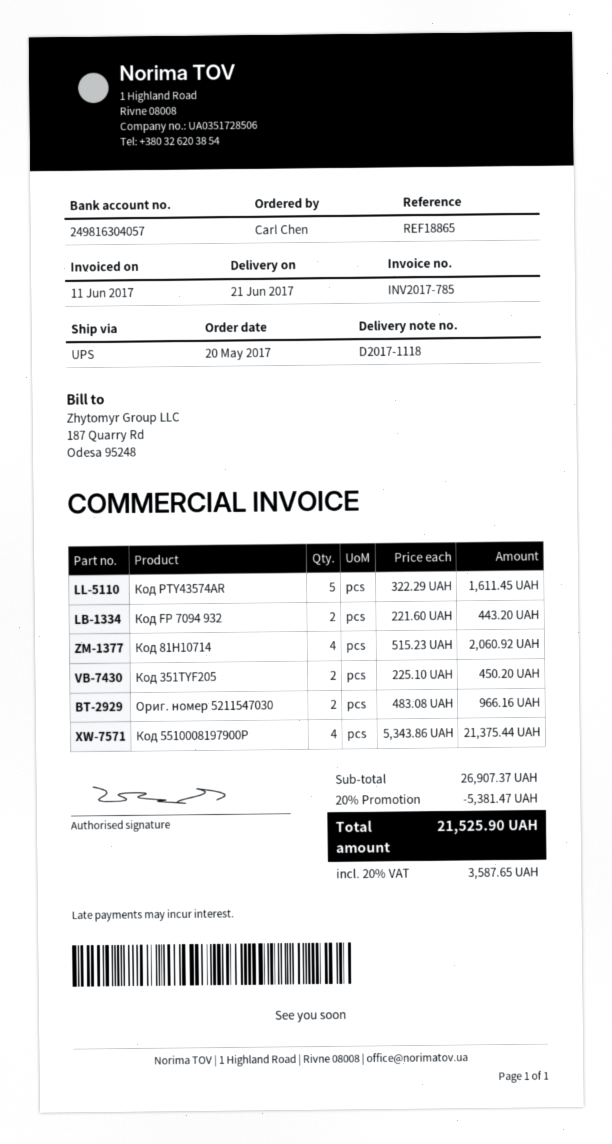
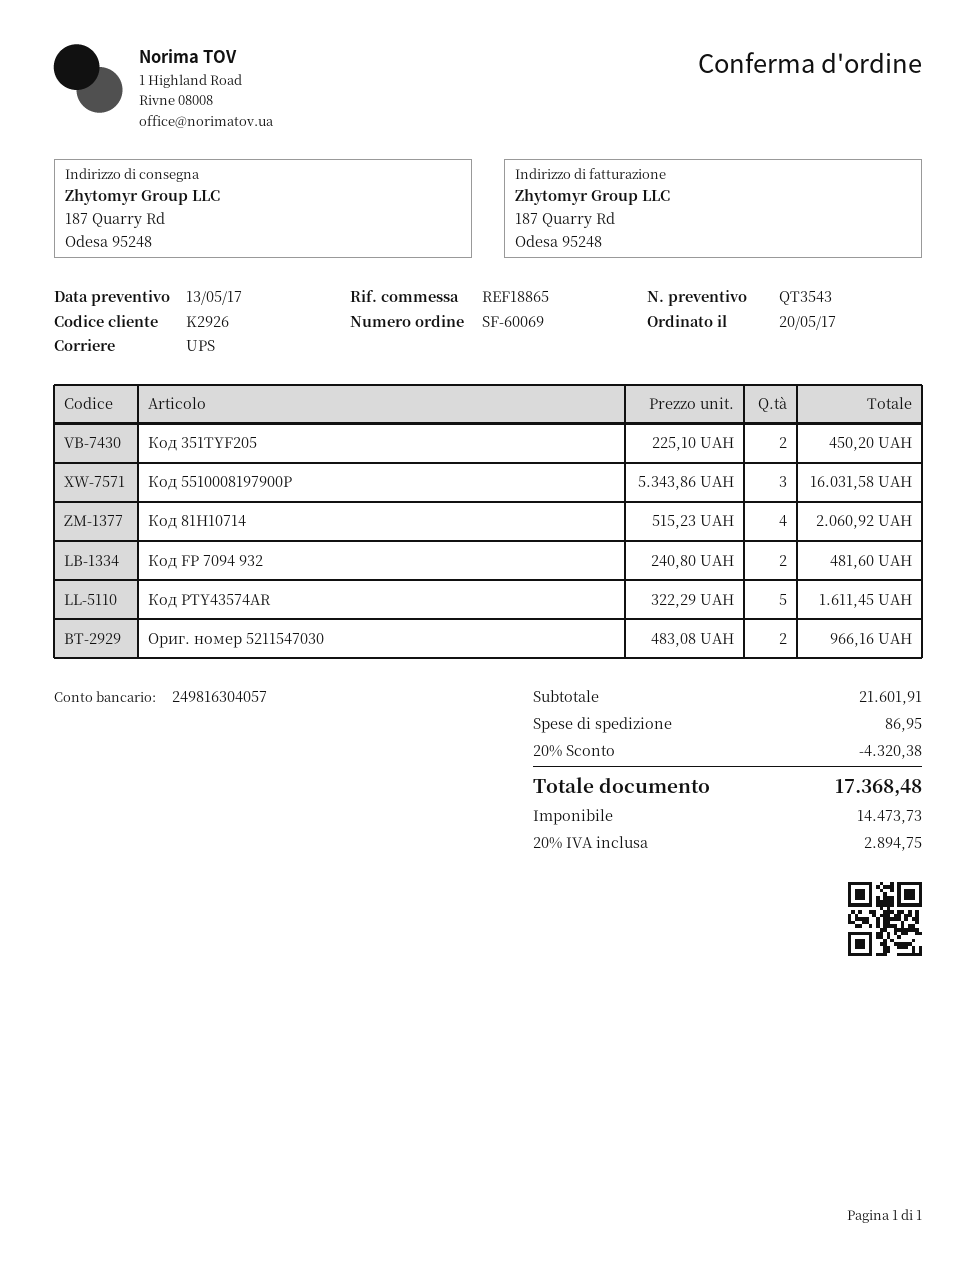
Код FP 7094 932: 2 x 221.60 = 443.20 -> 2 x 240.80 = 481.60
Код 5510008197900P: 4 x 5343.86 = 21375.44 -> 3 x 5343.86 = 16031.58
subtotal: 26907.37 -> 21601.91
discount: 20% = 5381.47 -> 20% = 4320.38
shipping: none -> 86.95
tax: 20% = 3587.65 -> 20% = 2894.75
total: 21525.90 -> 17368.48

